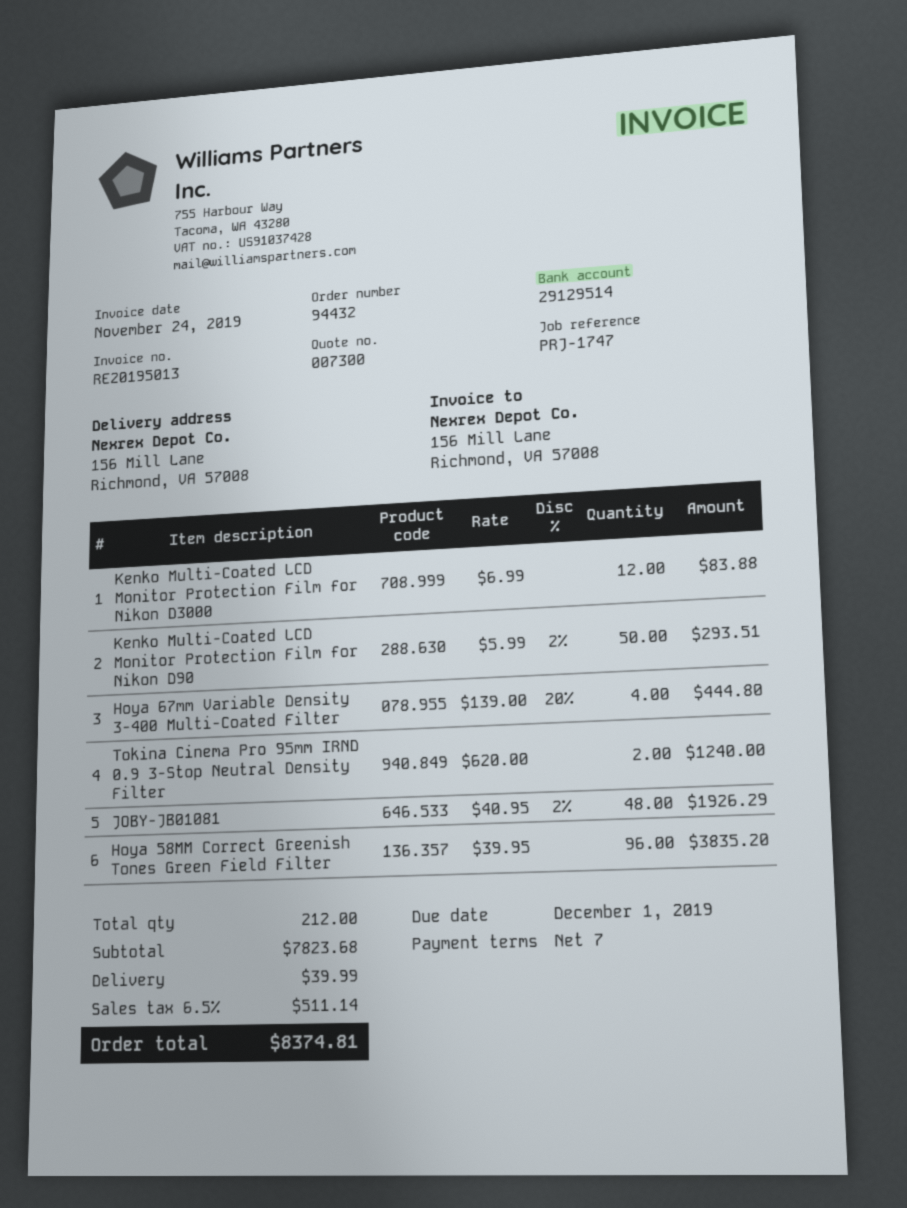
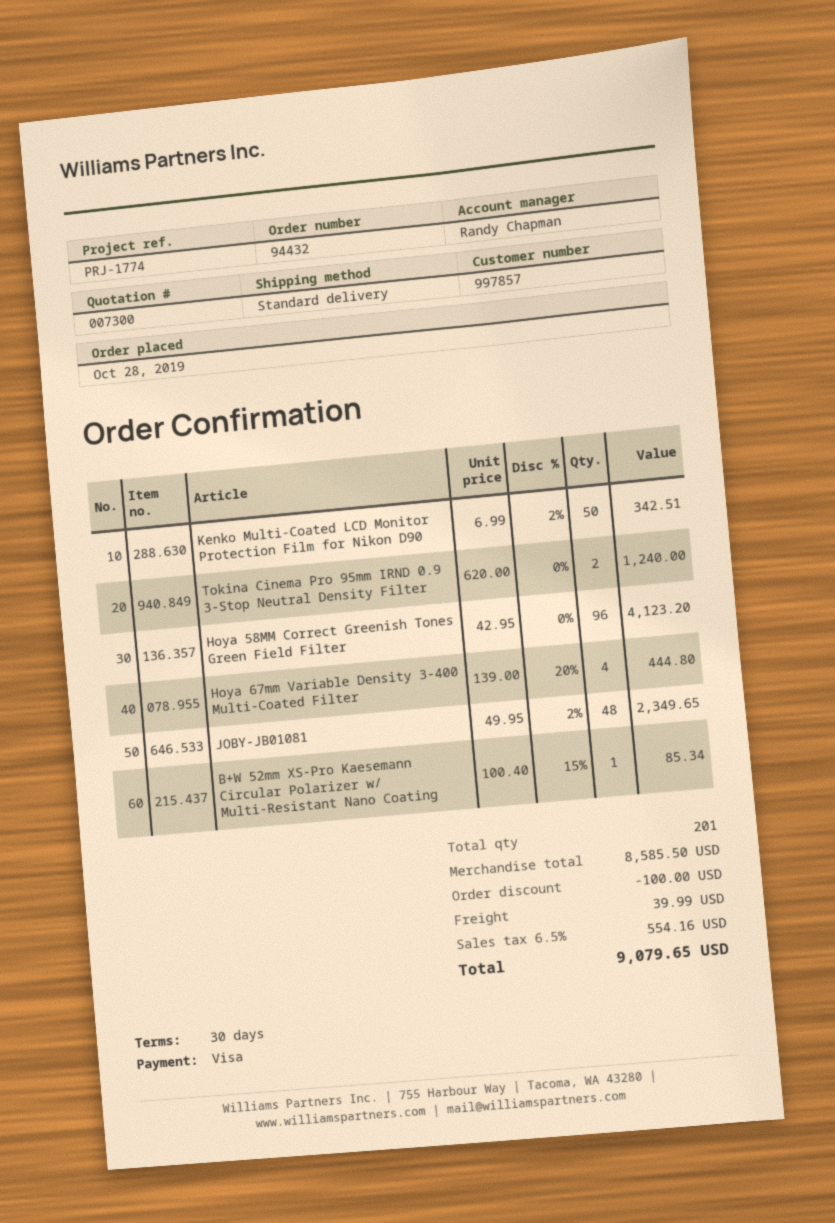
payment terms: 7 days -> 30 days
reference: PRJ-1747 -> PRJ-1774
Kenko Multi-Coated LCD Monitor Protection Film for Nikon D3000: 12 x 6.99 = 83.88 -> none
Kenko Multi-Coated LCD Monitor Protection Film for Nikon D90: 50 x 5.99 - 2% = 293.51 -> 50 x 6.99 - 2% = 342.51
JOBY-JB01081: 48 x 40.95 - 2% = 1926.29 -> 48 x 49.95 - 2% = 2349.65
Hoya 58MM Correct Greenish Tones Green Field Filter: 96 x 39.95 = 3835.20 -> 96 x 42.95 = 4123.20
B+W 52mm XS-Pro Kaesemann Circular Polarizer w/ Multi-Resistant Nano Coating: none -> 1 x 100.40 - 15% = 85.34
total quantity: 212 -> 201
subtotal: 7823.68 -> 8585.50
discount: none -> 100.00
tax: 6.5% = 511.14 -> 6.5% = 554.16
total: 8374.81 -> 9079.65

